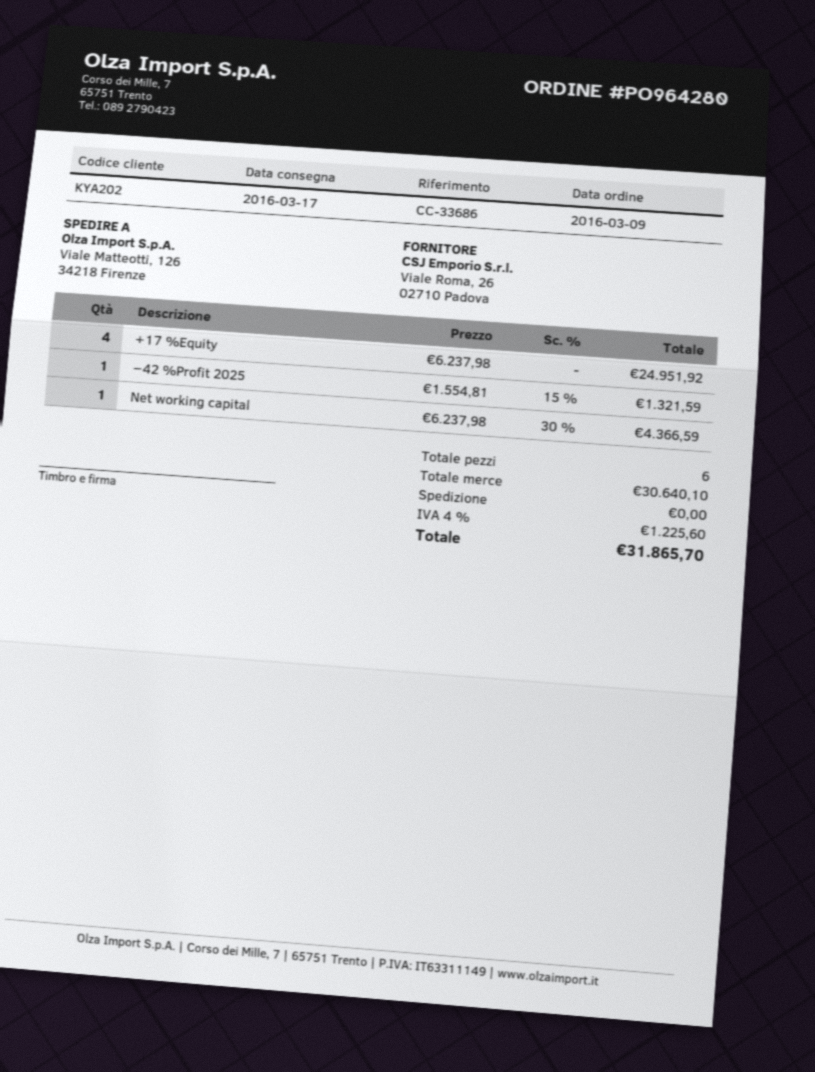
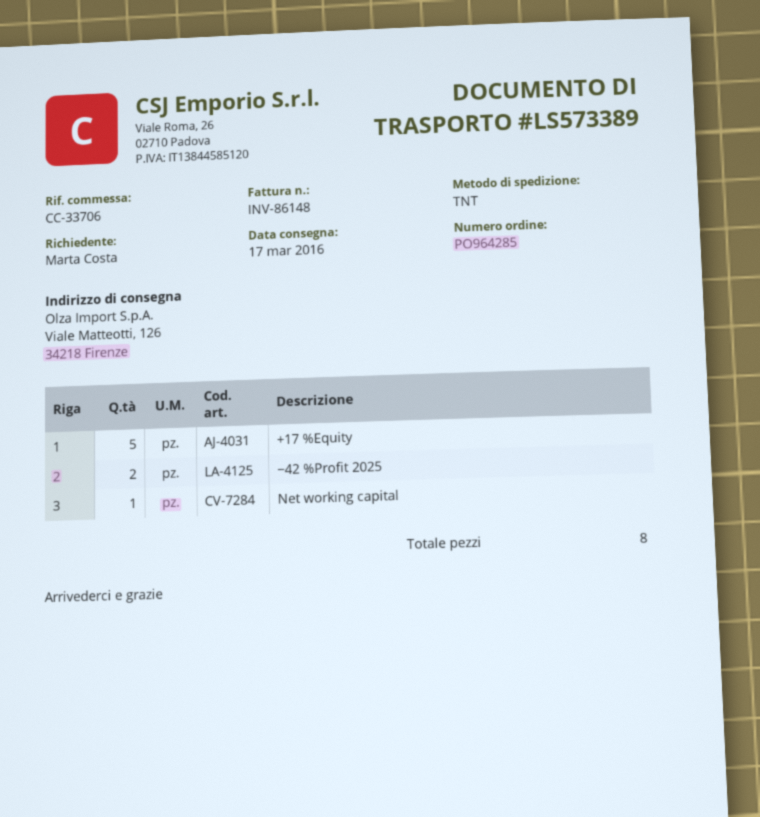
order number: PO964280 -> PO964285
reference: CC-33686 -> CC-33706
+17 %Equity: 4 -> 5
−42 %Profit 2025: 1 -> 2
total quantity: 6 -> 8

